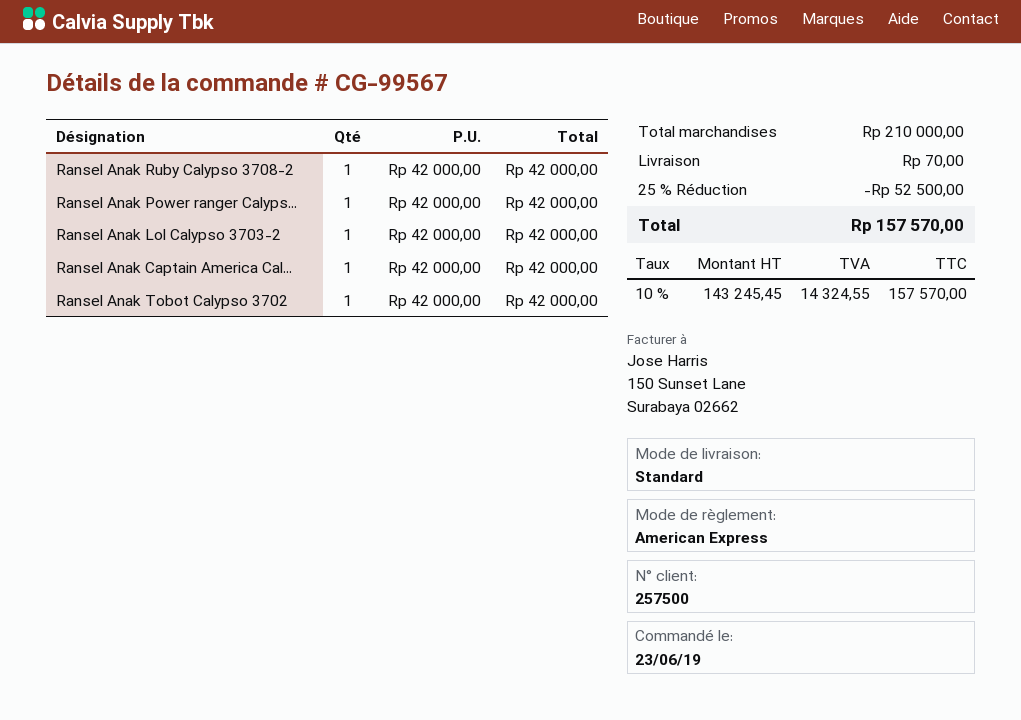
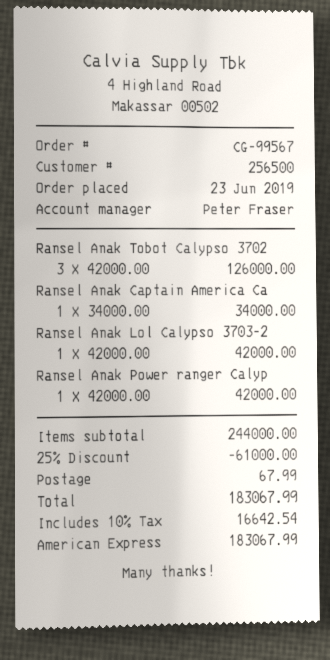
customer number: 257500 -> 256500
Ransel Anak Ruby Calypso 3708-2: 1 x 42000.00 = 42000.00 -> none
Ransel Anak Captain America Cal...: 1 x 42000.00 = 42000.00 -> 1 x 34000.00 = 34000.00
Ransel Anak Tobot Calypso 3702: 1 x 42000.00 = 42000.00 -> 3 x 42000.00 = 126000.00
subtotal: 210000.00 -> 244000.00
discount: 25% = 52500.00 -> 25% = 61000.00
shipping: 70.00 -> 67.99
tax: 10% = 14324.55 -> 10% = 16642.54
total: 157570.00 -> 183067.99

